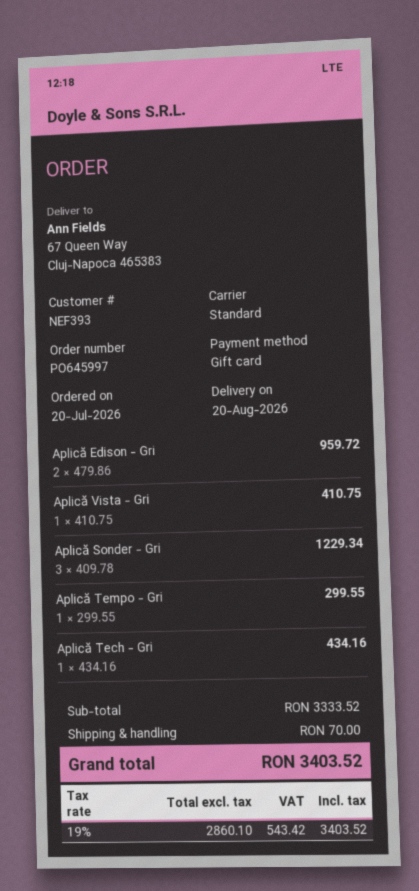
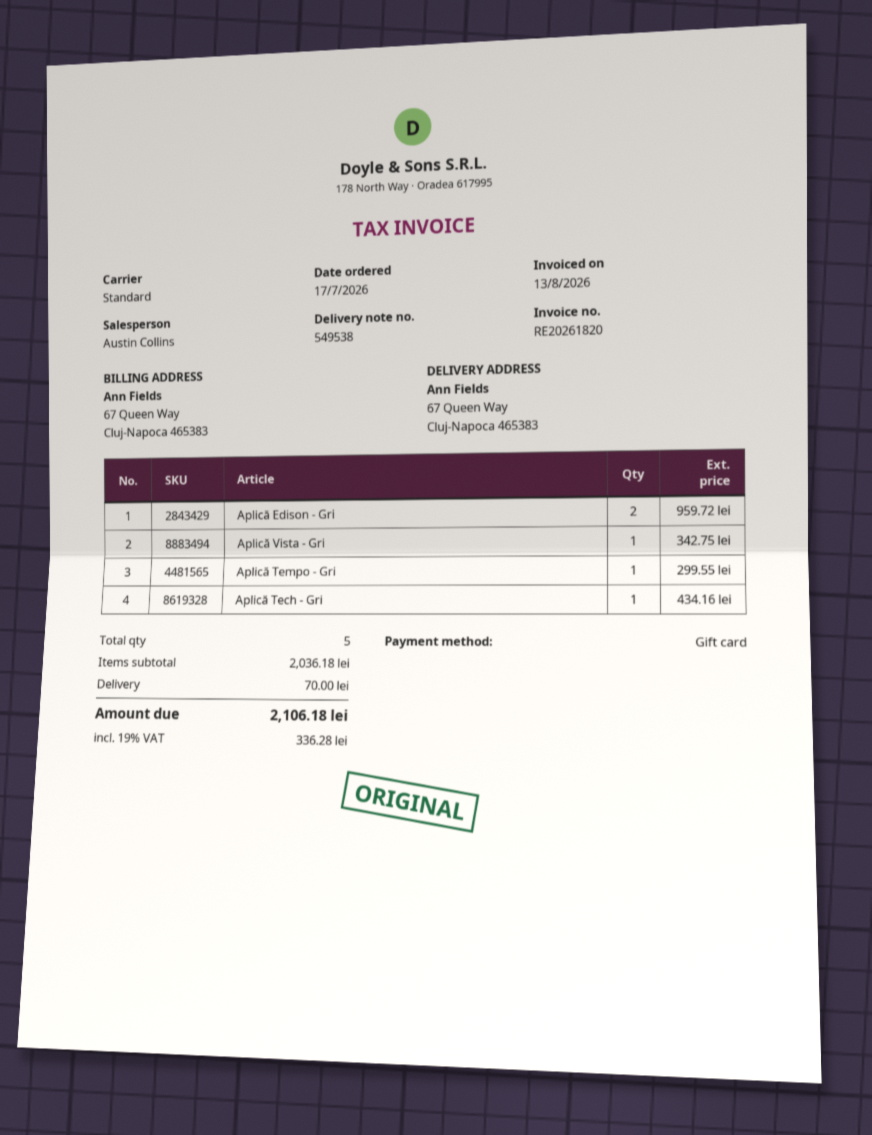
order date: 2026-07-20 -> 2026-07-17
Aplică Vista - Gri: 1 for 410.75 -> 1 for 342.75
Aplică Sonder - Gri: 3 for 1229.34 -> none
subtotal: 3333.52 -> 2036.18
tax: 19% = 543.42 -> 19% = 336.28
total: 3403.52 -> 2106.18

